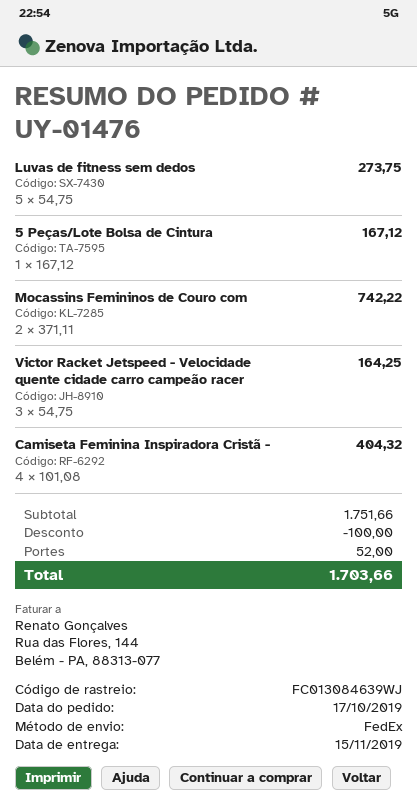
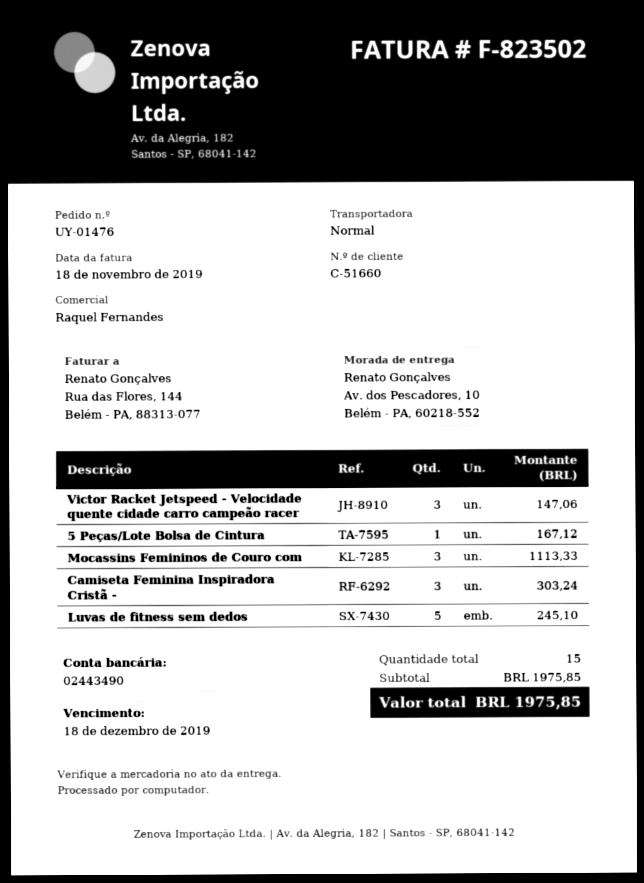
shipping method: FedEx -> standard
Luvas de fitness sem dedos: 5 for 273.75 -> 5 for 245.10
Mocassins Femininos de Couro com: 2 for 742.22 -> 3 for 1113.33
Victor Racket Jetspeed - Velocidade quente cidade carro campeão racer: 3 for 164.25 -> 3 for 147.06
Camiseta Feminina Inspiradora Cristã -: 4 for 404.32 -> 3 for 303.24
subtotal: 1751.66 -> 1975.85
discount: 100.00 -> none
shipping: 52.00 -> none
total: 1703.66 -> 1975.85

